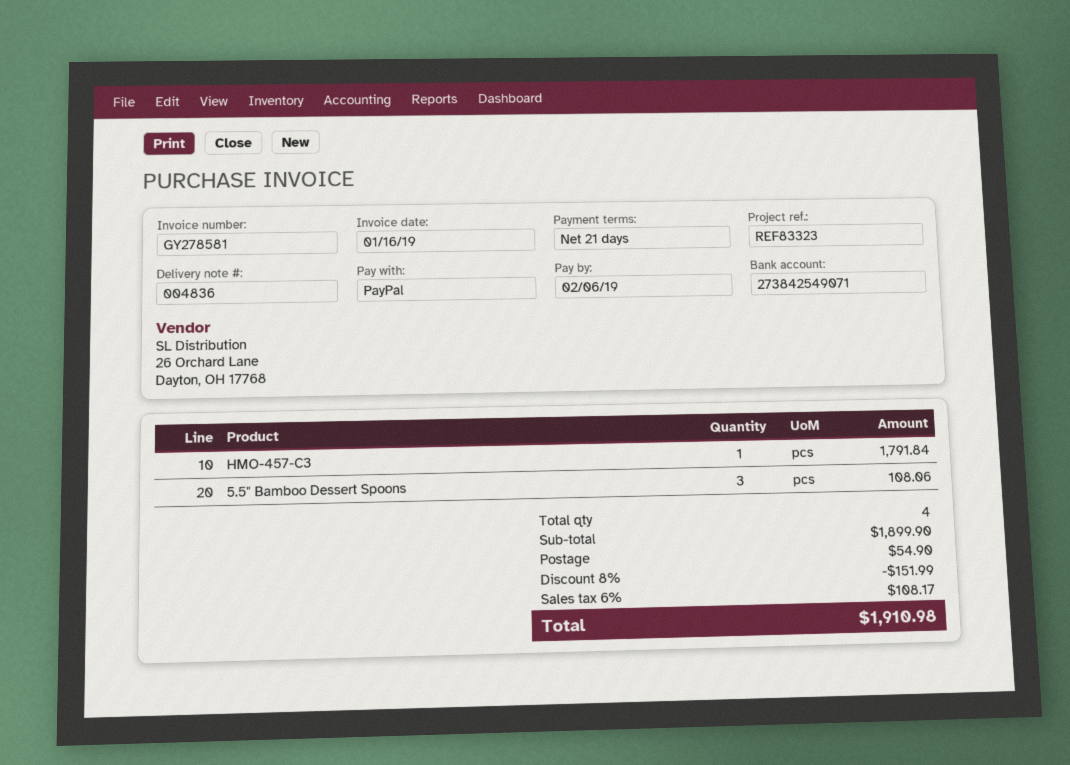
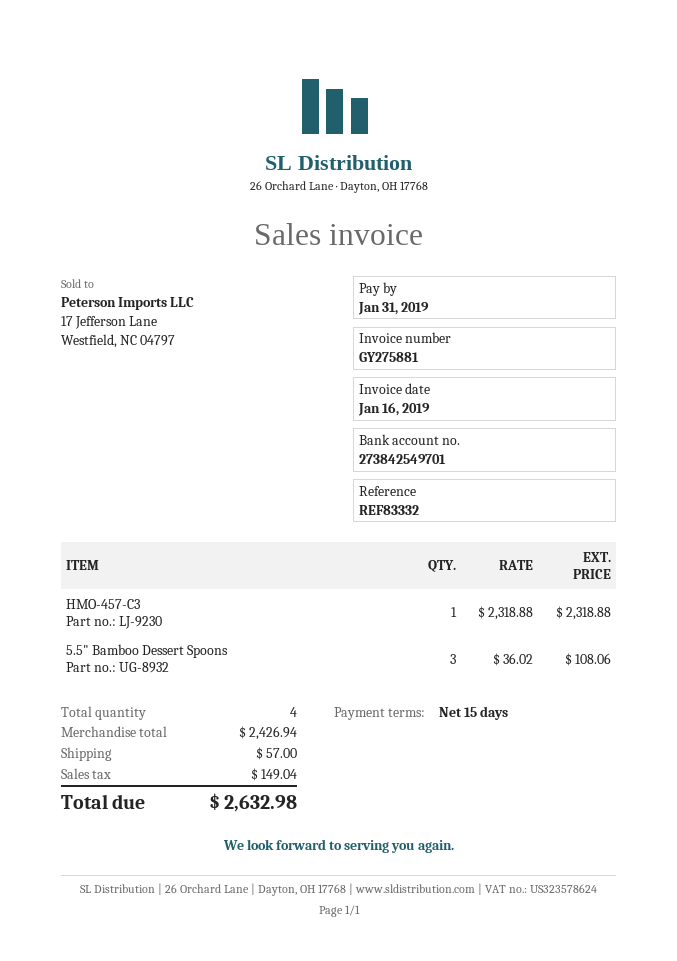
invoice number: GY278581 -> GY275881
payment terms: 21 days -> 15 days
due date: 2019-02-06 -> 2019-01-31
reference: REF83323 -> REF83332
bank account: 273842549071 -> 273842549701
HMO-457-C3: 1 for 1791.84 -> 1 for 2318.88
subtotal: 1899.90 -> 2426.94
discount: 8% = 151.99 -> none
shipping: 54.90 -> 57.00
tax: 108.17 -> 149.04
total: 1910.98 -> 2632.98

